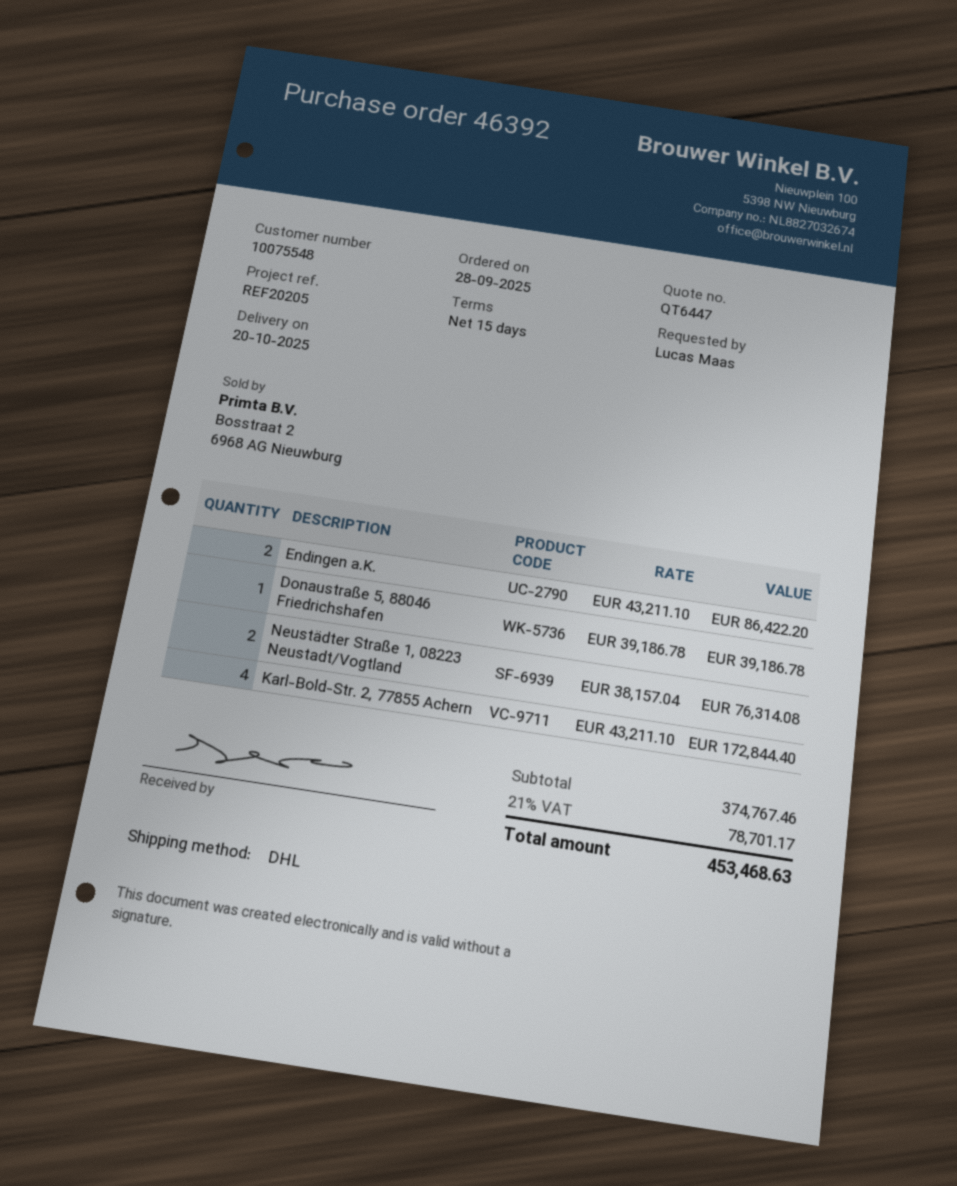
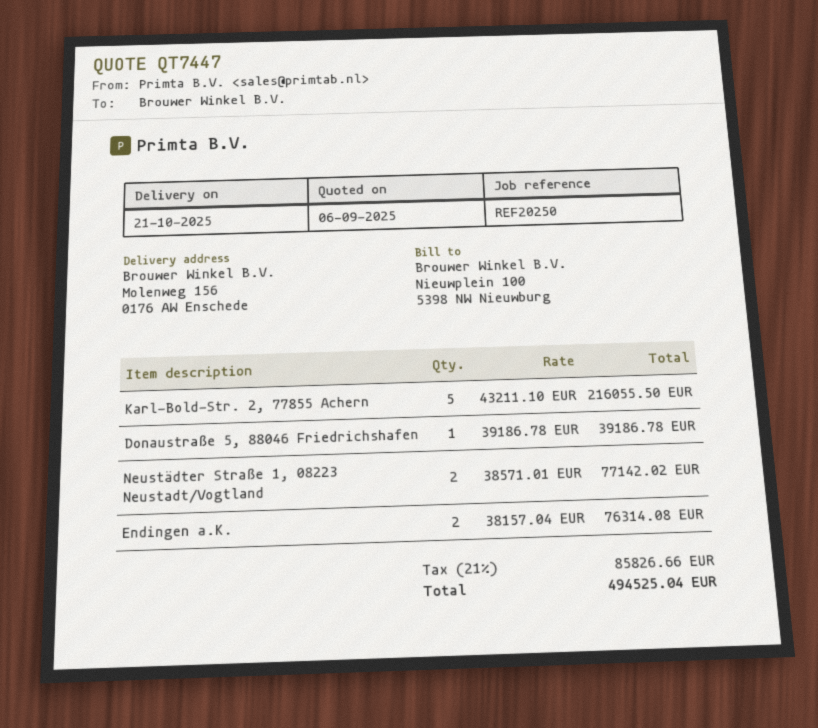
quote number: QT6447 -> QT7447
delivery date: 2025-10-20 -> 2025-10-21
reference: REF20205 -> REF20250
Endingen a.K.: 2 x 43211.10 = 86422.20 -> 2 x 38157.04 = 76314.08
Neustädter Straße 1, 08223 Neustadt/Vogtland: 2 x 38157.04 = 76314.08 -> 2 x 38571.01 = 77142.02
Karl-Bold-Str. 2, 77855 Achern: 4 x 43211.10 = 172844.40 -> 5 x 43211.10 = 216055.50
tax: 21% = 78701.17 -> 21% = 85826.66
total: 453468.63 -> 494525.04

